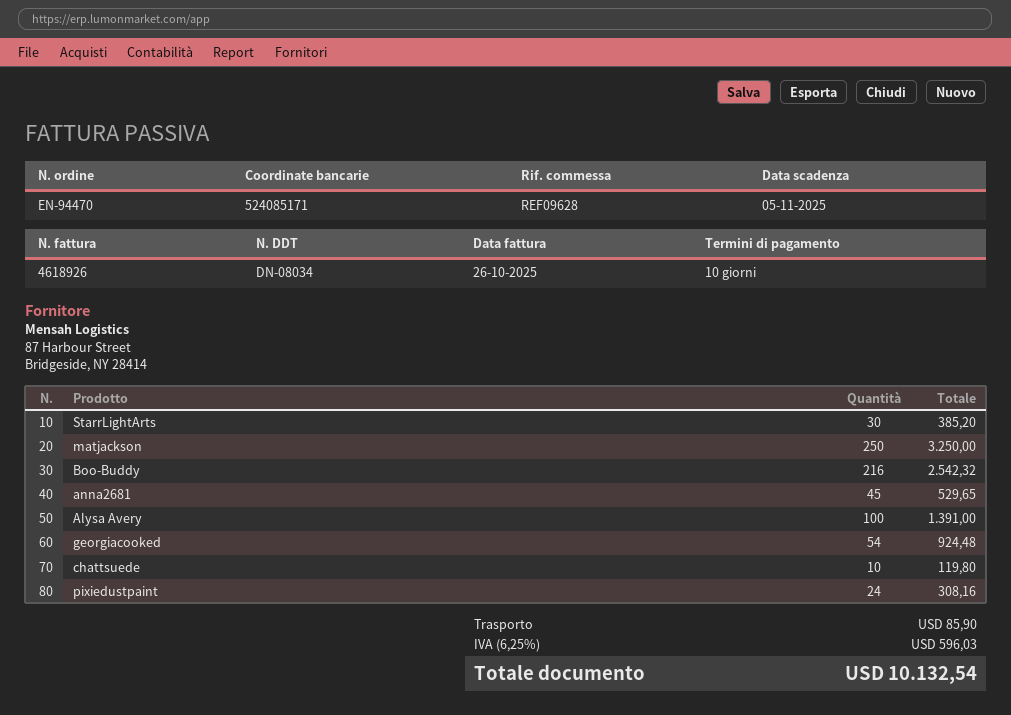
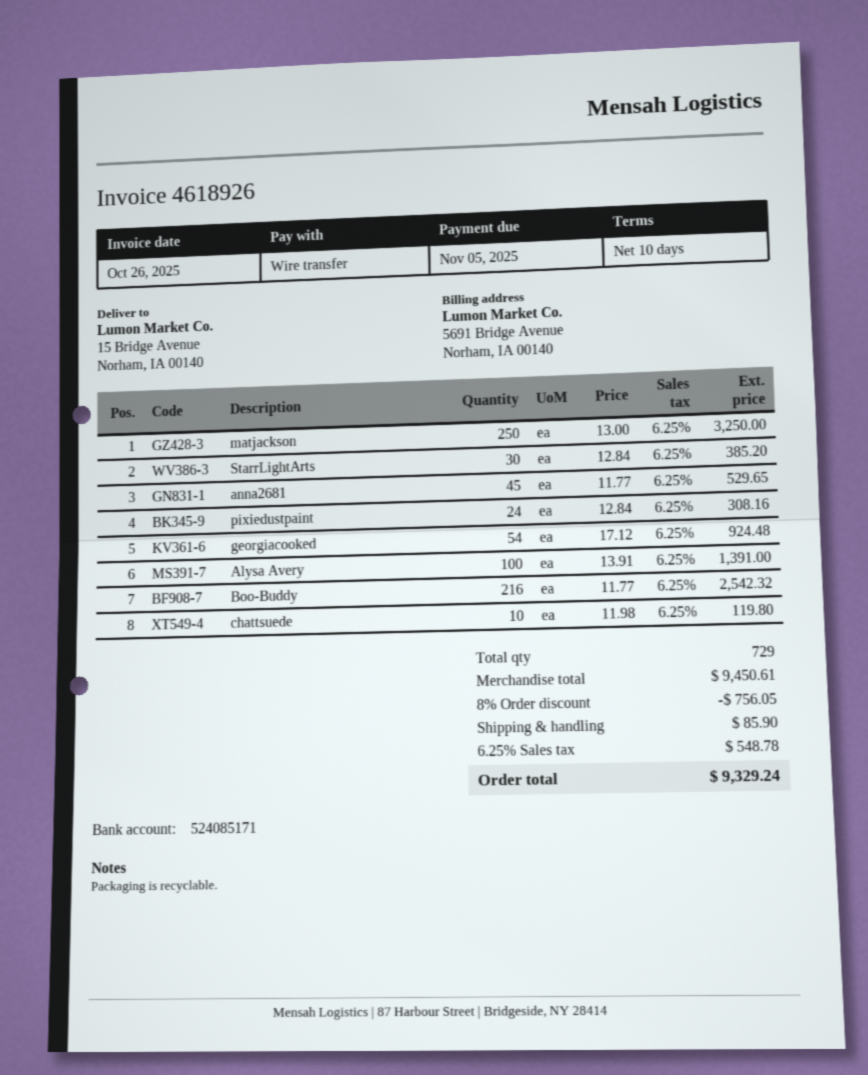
discount: none -> 8% = 756.05
tax: 6.25% = 596.03 -> 6.25% = 548.78
total: 10132.54 -> 9329.24

